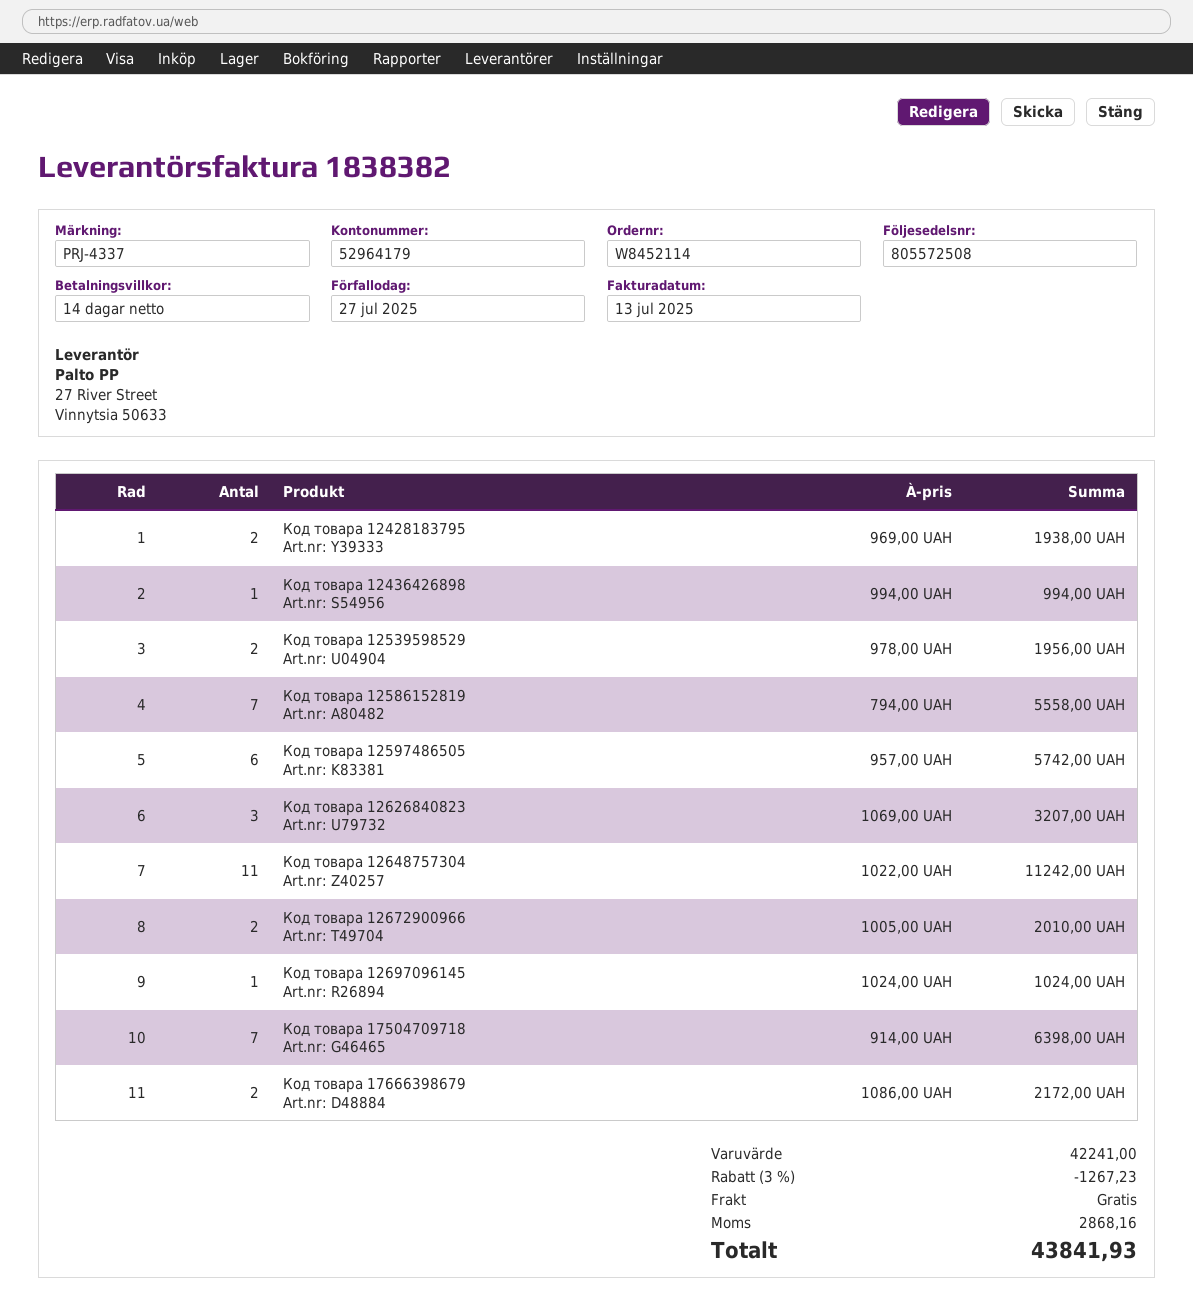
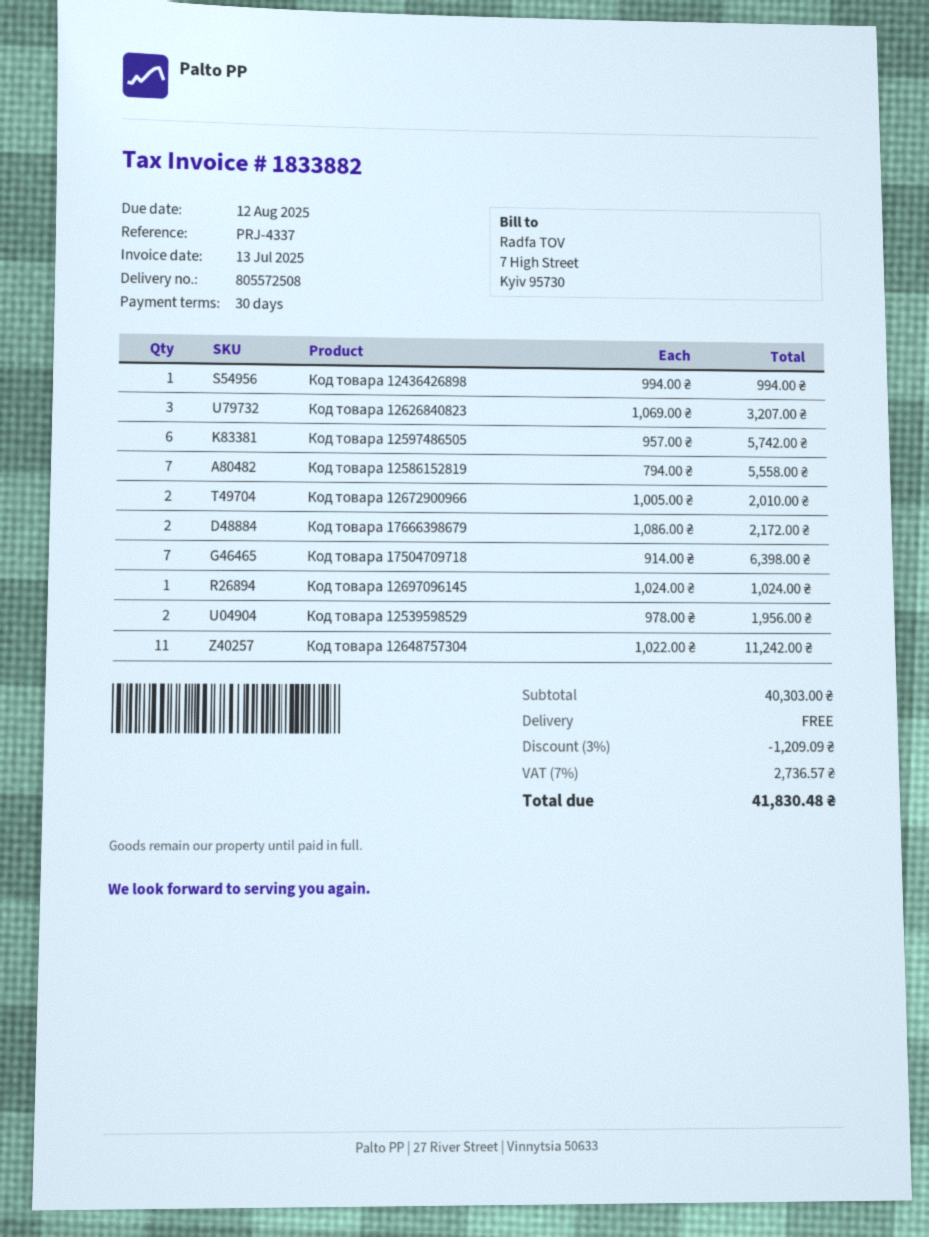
invoice number: 1838382 -> 1833882
payment terms: 14 days -> 30 days
due date: 2025-07-27 -> 2025-08-12
Код товара 12428183795: 2 x 969.00 = 1938.00 -> none
subtotal: 42241.00 -> 40303.00
discount: 3% = 1267.23 -> 3% = 1209.09
tax: 2868.16 -> 2736.57
total: 43841.93 -> 41830.48

